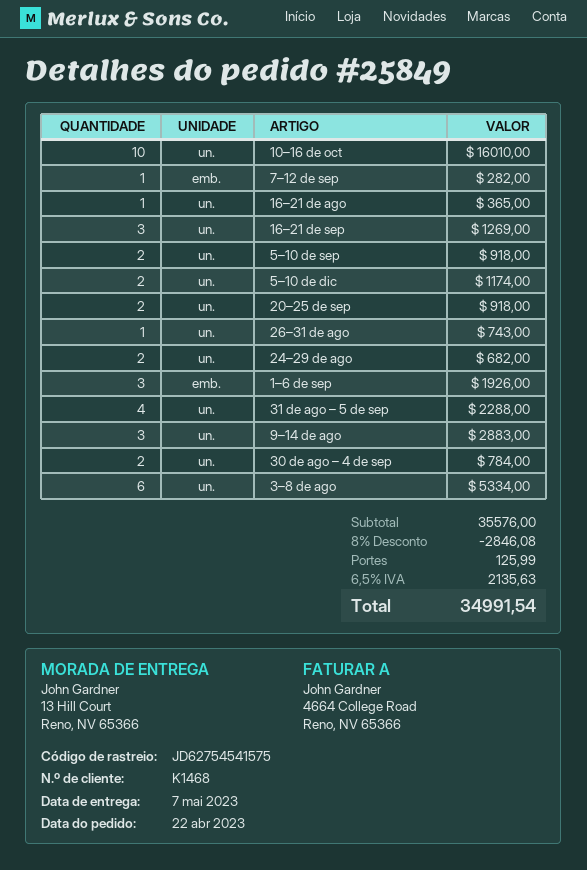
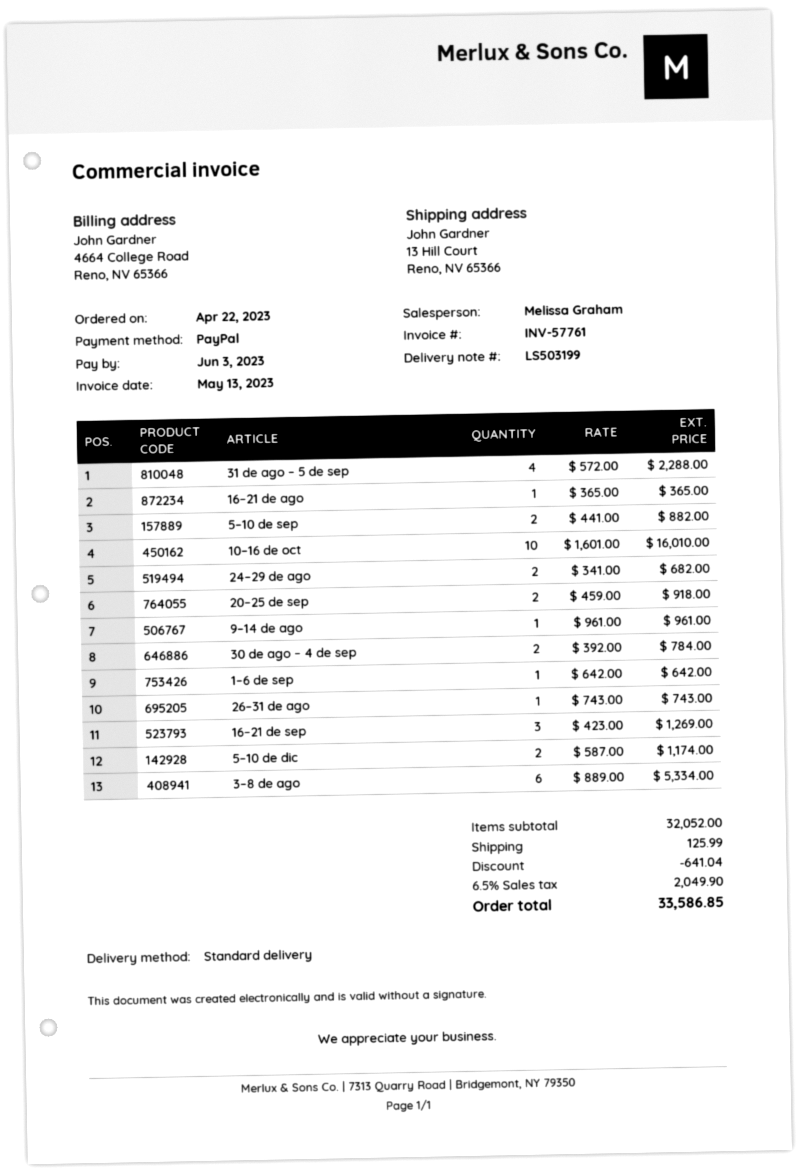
7–12 de sep: 1 for 282.00 -> none
5–10 de sep: 2 for 918.00 -> 2 for 882.00
1–6 de sep: 3 for 1926.00 -> 1 for 642.00
9–14 de ago: 3 for 2883.00 -> 1 for 961.00
subtotal: 35576.00 -> 32052.00
discount: 2846.08 -> 641.04
tax: 6.5% = 2135.63 -> 6.5% = 2049.90
total: 34991.54 -> 33586.85

